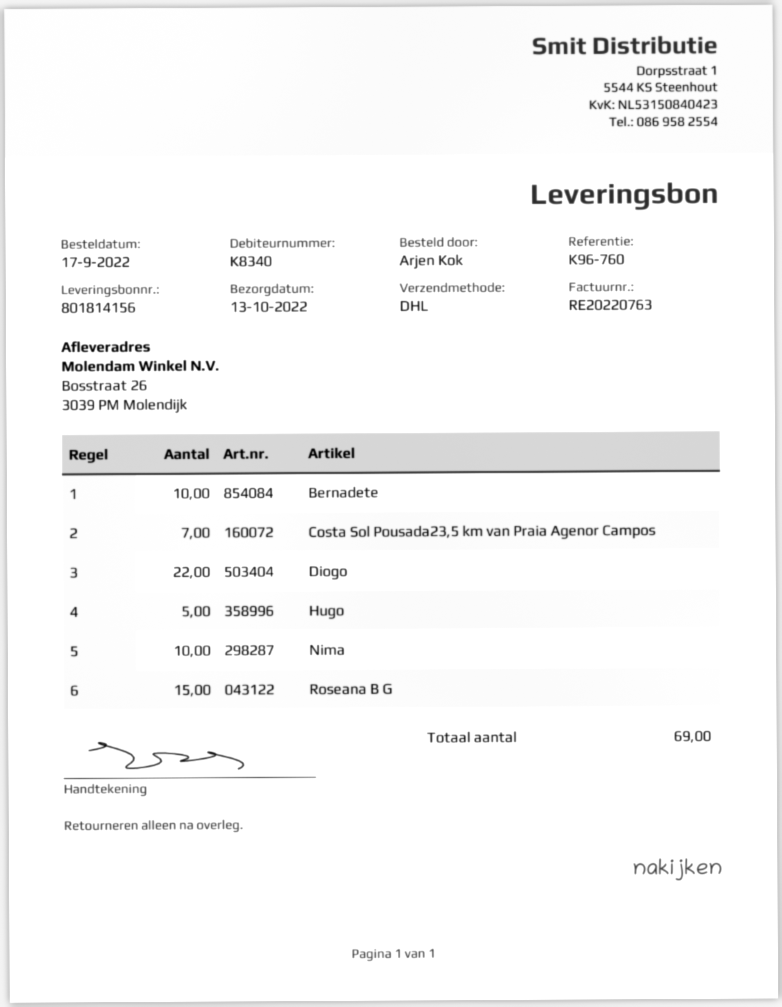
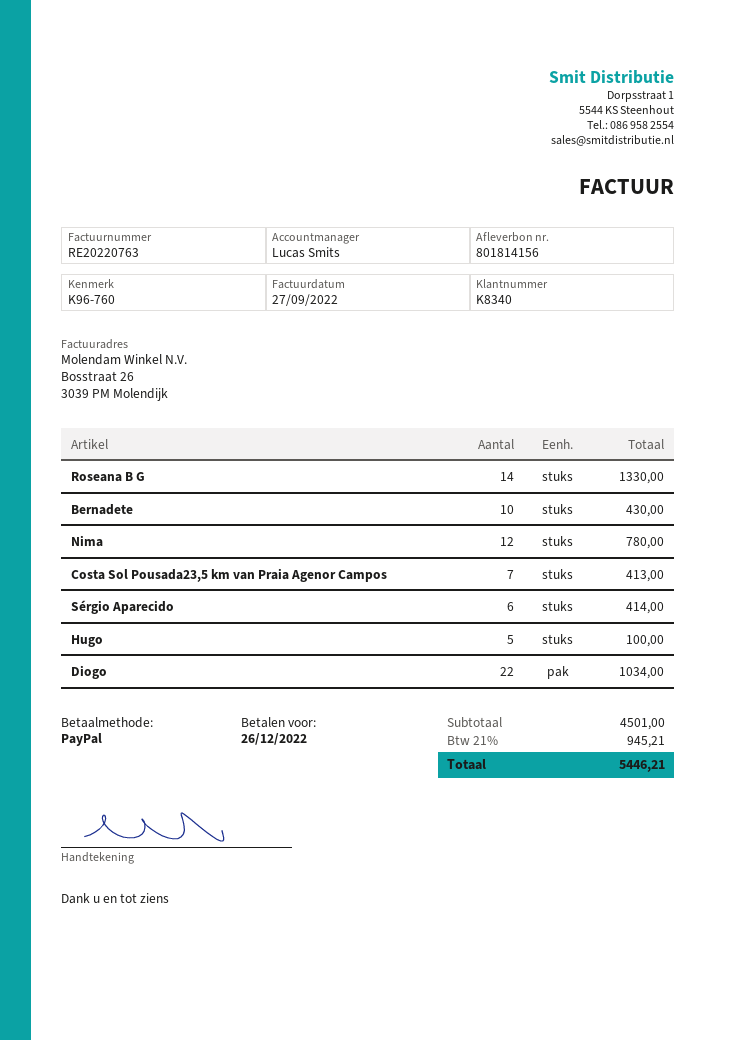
Nima: 10 -> 12
Roseana B G: 15 -> 14
Sérgio Aparecido: none -> 6

